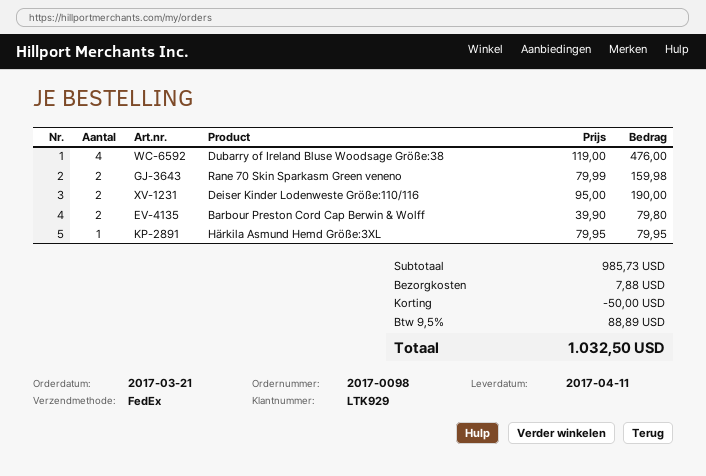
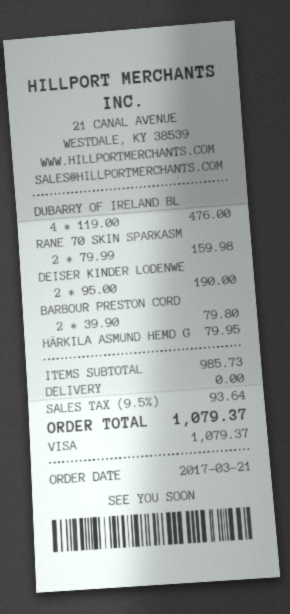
discount: 50.00 -> none
shipping: 7.88 -> 0.00
tax: 9.5% = 88.89 -> 9.5% = 93.64
total: 1032.50 -> 1079.37

